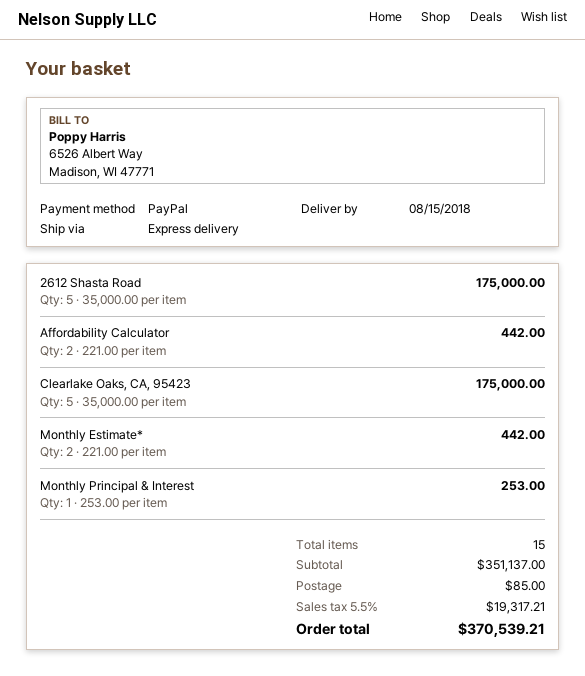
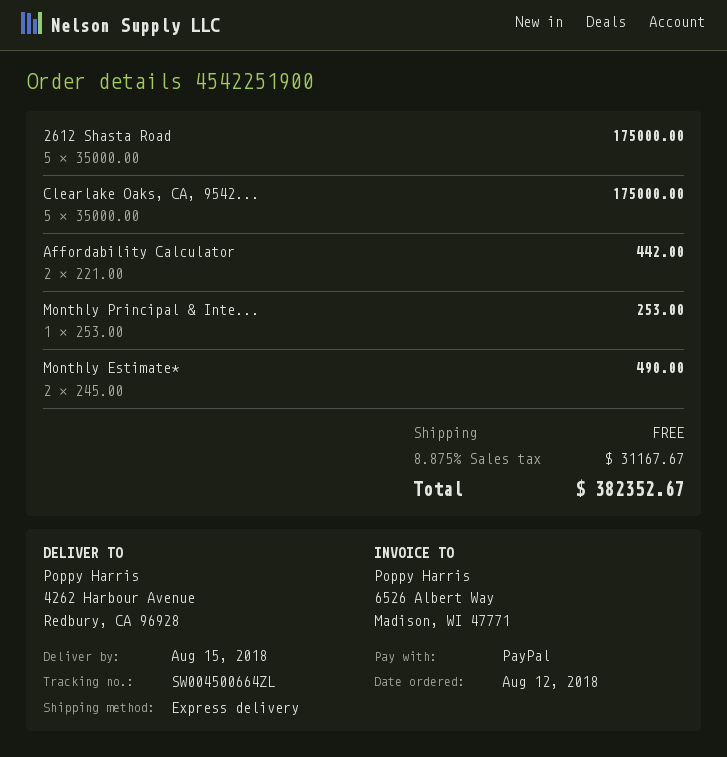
Monthly Estimate*: 2 x 221.00 = 442.00 -> 2 x 245.00 = 490.00
shipping: 85.00 -> 0.00
tax: 5.5% = 19317.21 -> 8.875% = 31167.67
total: 370539.21 -> 382352.67

